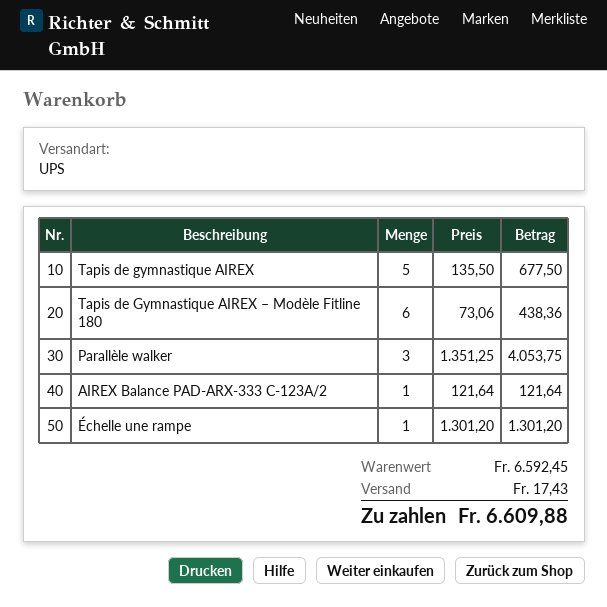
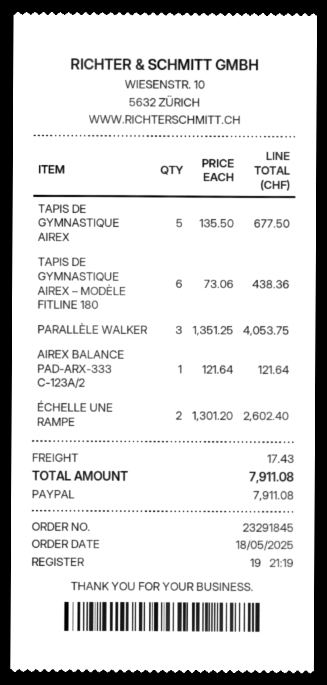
Échelle une rampe: 1 x 1301.20 = 1301.20 -> 2 x 1301.20 = 2602.40
total: 6609.88 -> 7911.08

